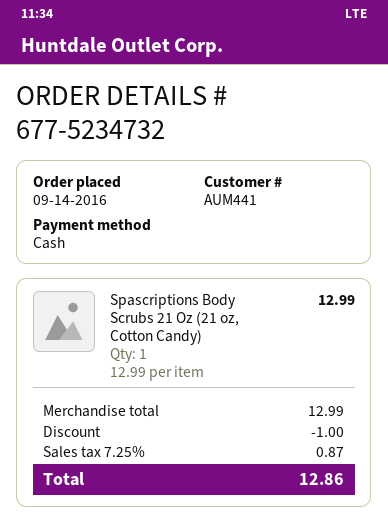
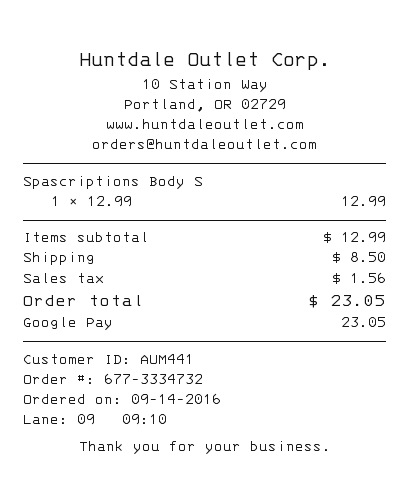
order number: 677-5234732 -> 677-3334732
payment method: cash -> Google Pay
discount: 1.00 -> none
shipping: none -> 8.50
tax: 0.87 -> 1.56
total: 12.86 -> 23.05

